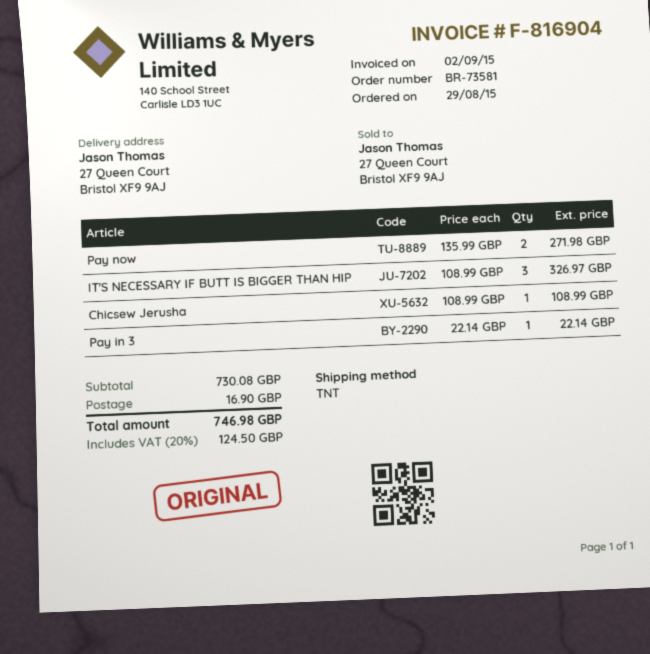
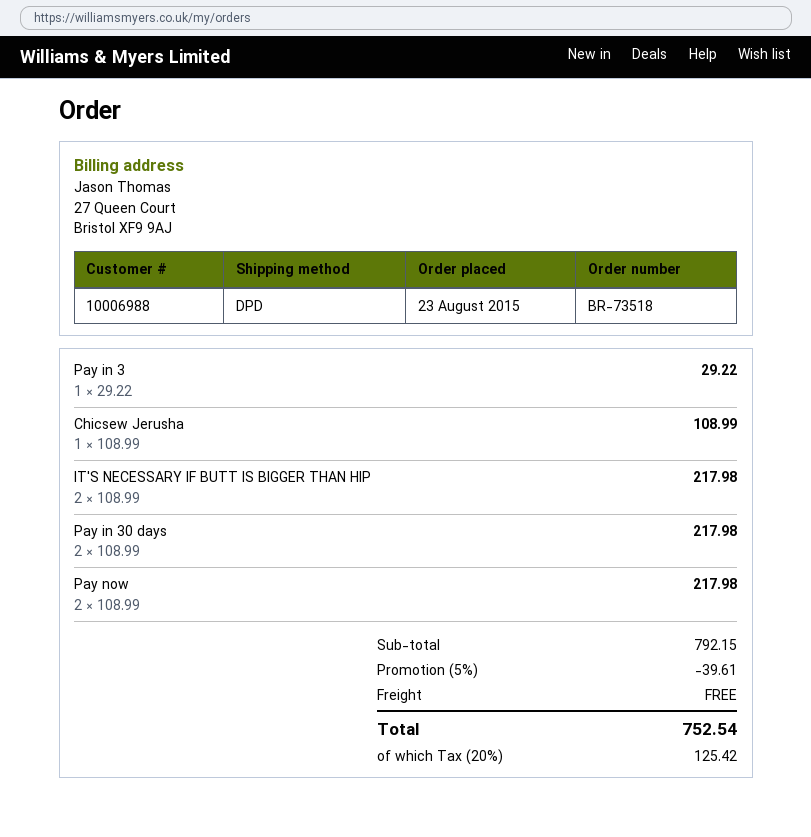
order number: BR-73581 -> BR-73518
order date: 2015-08-29 -> 2015-08-23
shipping method: TNT -> DPD
Pay now: 2 x 135.99 = 271.98 -> 2 x 108.99 = 217.98
IT'S NECESSARY IF BUTT IS BIGGER THAN HIP: 3 x 108.99 = 326.97 -> 2 x 108.99 = 217.98
Pay in 3: 1 x 22.14 = 22.14 -> 1 x 29.22 = 29.22
Pay in 30 days: none -> 2 x 108.99 = 217.98
subtotal: 730.08 -> 792.15
discount: none -> 5% = 39.61
shipping: 16.90 -> 0.00
tax: 20% = 124.50 -> 20% = 125.42
total: 746.98 -> 752.54

